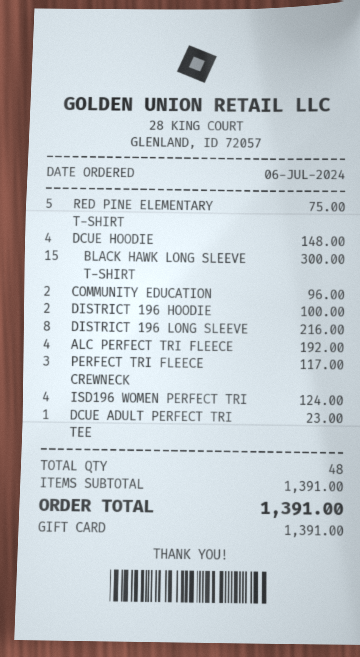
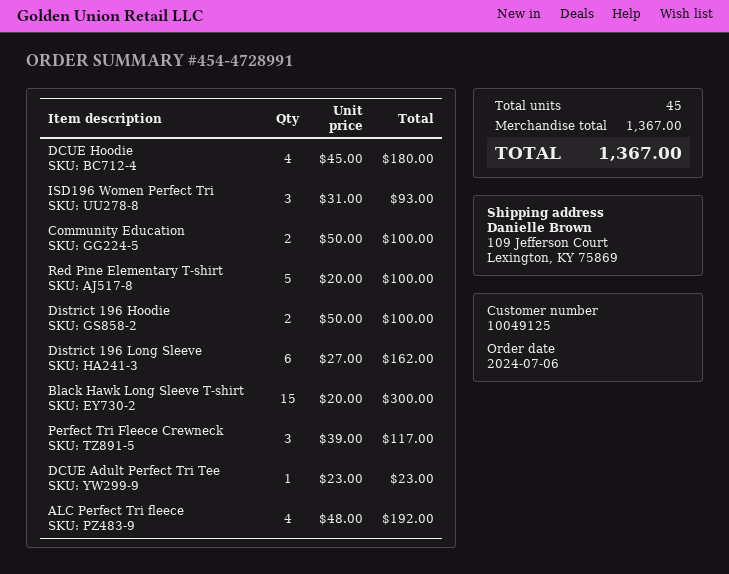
RED PINE ELEMENTARY T-SHIRT: 5 for 75.00 -> 5 for 100.00
DCUE HOODIE: 4 for 148.00 -> 4 for 180.00
COMMUNITY EDUCATION: 2 for 96.00 -> 2 for 100.00
DISTRICT 196 LONG SLEEVE: 8 for 216.00 -> 6 for 162.00
ISD196 WOMEN PERFECT TRI: 4 for 124.00 -> 3 for 93.00
total quantity: 48 -> 45
subtotal: 1391.00 -> 1367.00
total: 1391.00 -> 1367.00

